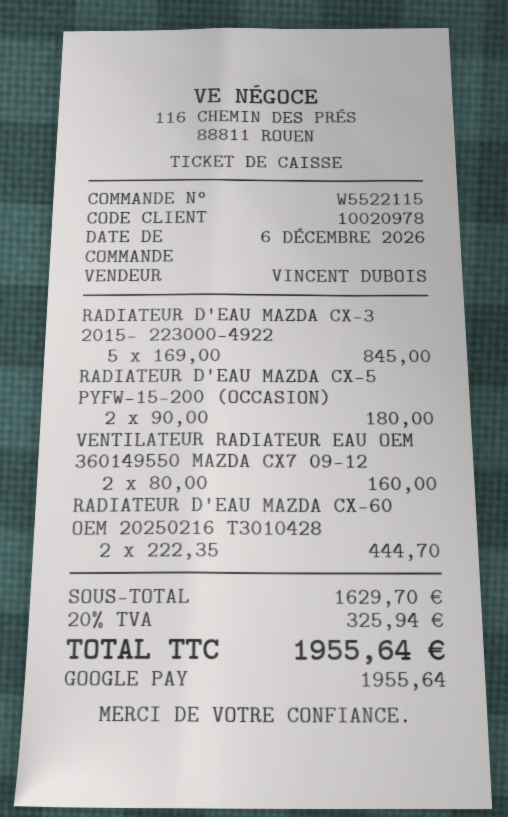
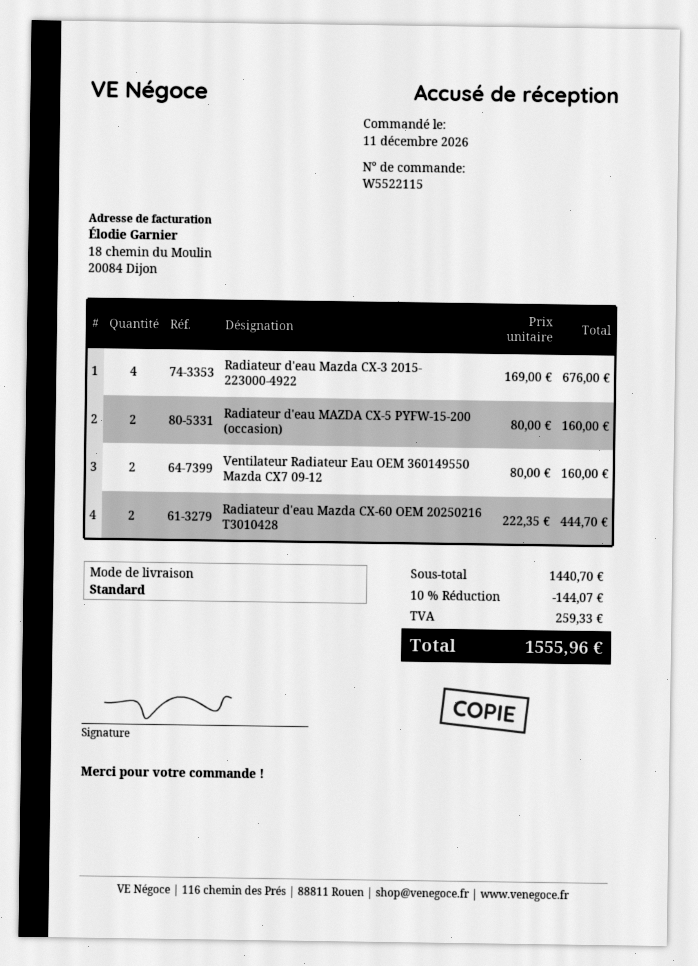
order date: 2026-12-06 -> 2026-12-11
RADIATEUR D'EAU MAZDA CX-3 2015- 223000-4922: 5 x 169.00 = 845.00 -> 4 x 169.00 = 676.00
RADIATEUR D'EAU MAZDA CX-5 PYFW-15-200 (OCCASION): 2 x 90.00 = 180.00 -> 2 x 80.00 = 160.00
subtotal: 1629.70 -> 1440.70
discount: none -> 10% = 144.07
tax: 325.94 -> 259.33
total: 1955.64 -> 1555.96

